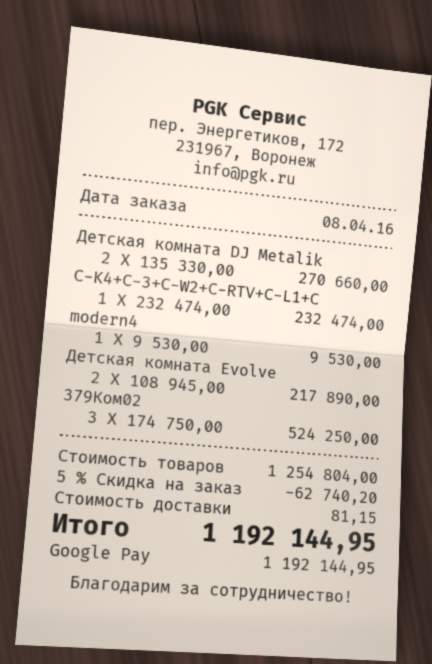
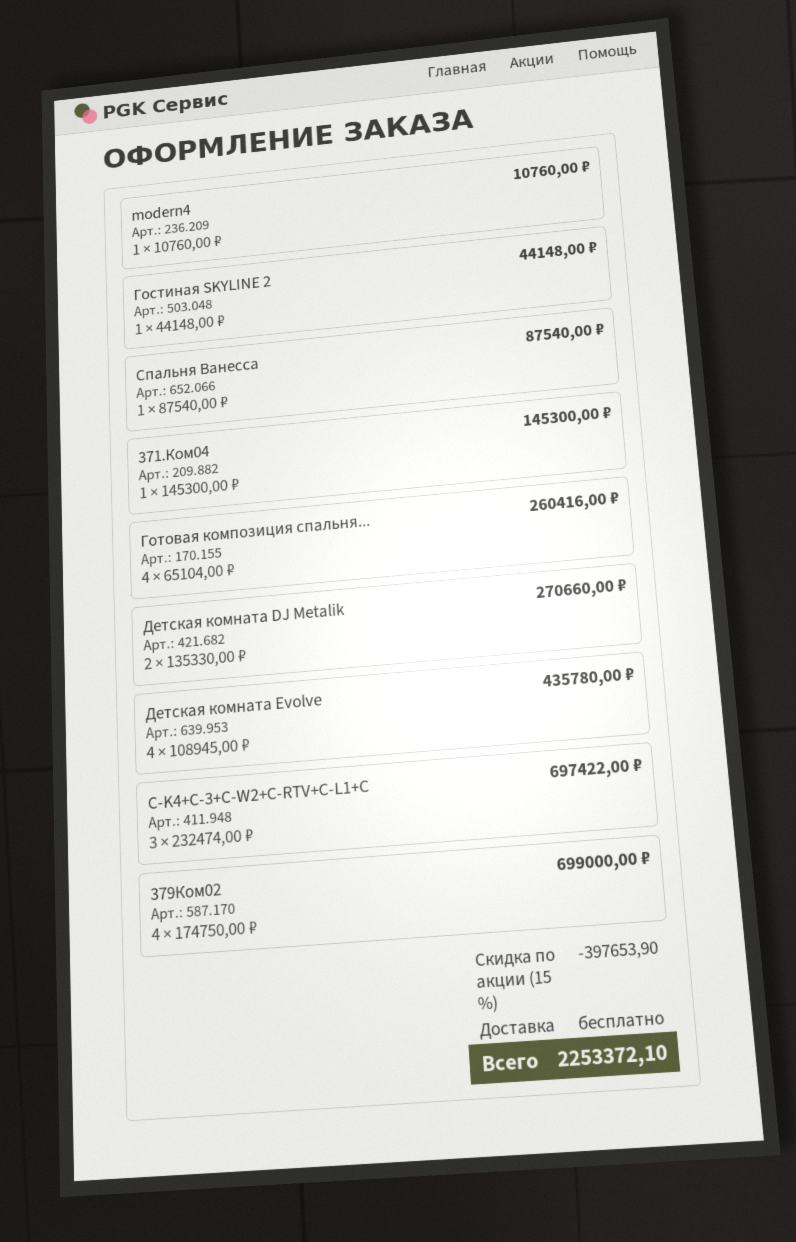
C-K4+C-3+C-W2+C-RTV+C-L1+C: 1 x 232474.00 = 232474.00 -> 3 x 232474.00 = 697422.00
modern4: 1 x 9530.00 = 9530.00 -> 1 x 10760.00 = 10760.00
Детская комната Evolve: 2 x 108945.00 = 217890.00 -> 4 x 108945.00 = 435780.00
379Ком02: 3 x 174750.00 = 524250.00 -> 4 x 174750.00 = 699000.00
Гостиная SKYLINE 2: none -> 1 x 44148.00 = 44148.00
Спальня Ванесса: none -> 1 x 87540.00 = 87540.00
371.Ком04: none -> 1 x 145300.00 = 145300.00
Готовая композиция спальня...: none -> 4 x 65104.00 = 260416.00
discount: 5% = 62740.20 -> 15% = 397653.90
shipping: 81.15 -> 0.00
total: 1192144.95 -> 2253372.10

